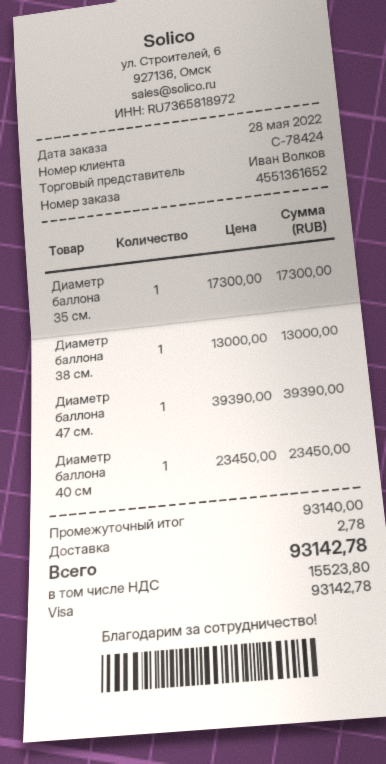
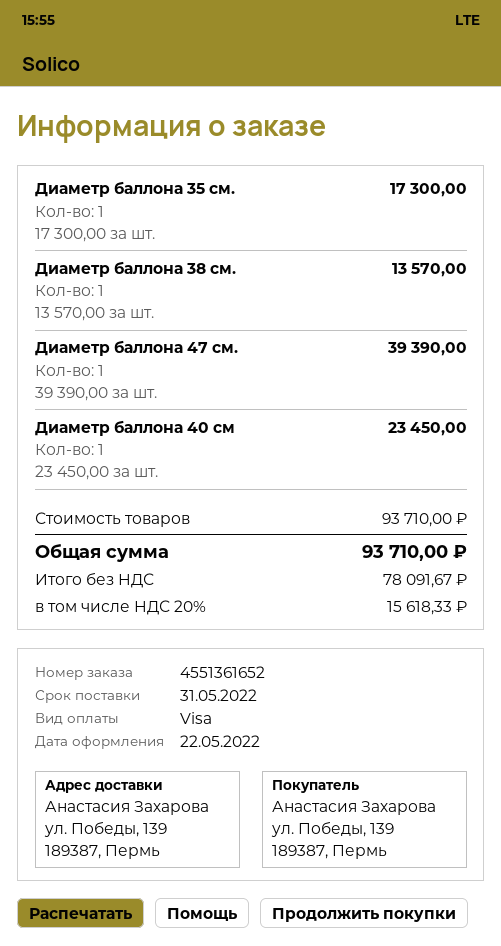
order date: 2022-05-28 -> 2022-05-22
Диаметр баллона 38 см.: 1 x 13000.00 = 13000.00 -> 1 x 13570.00 = 13570.00
subtotal: 93140.00 -> 93710.00
shipping: 2.78 -> none
tax: 15523.80 -> 15618.33
total: 93142.78 -> 93710.00

